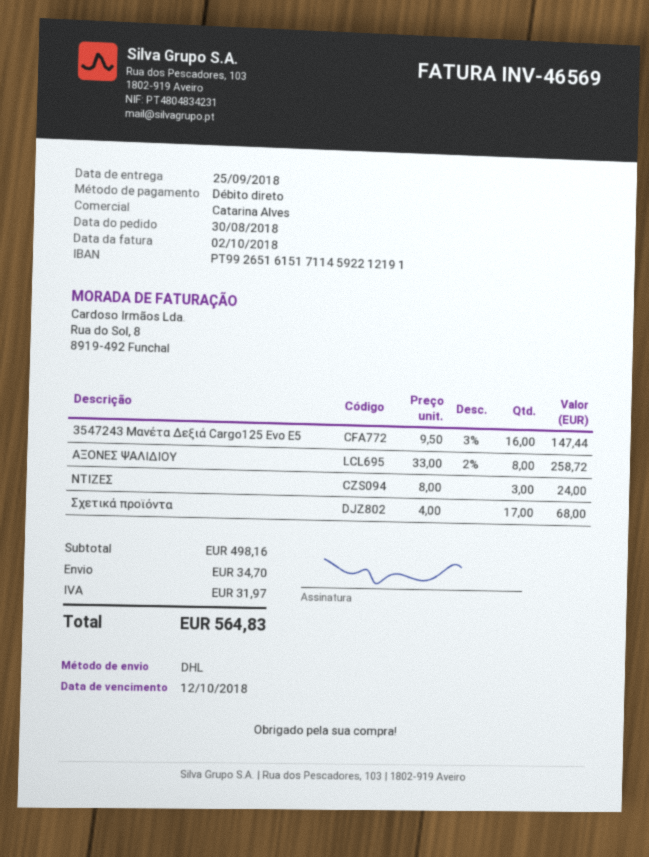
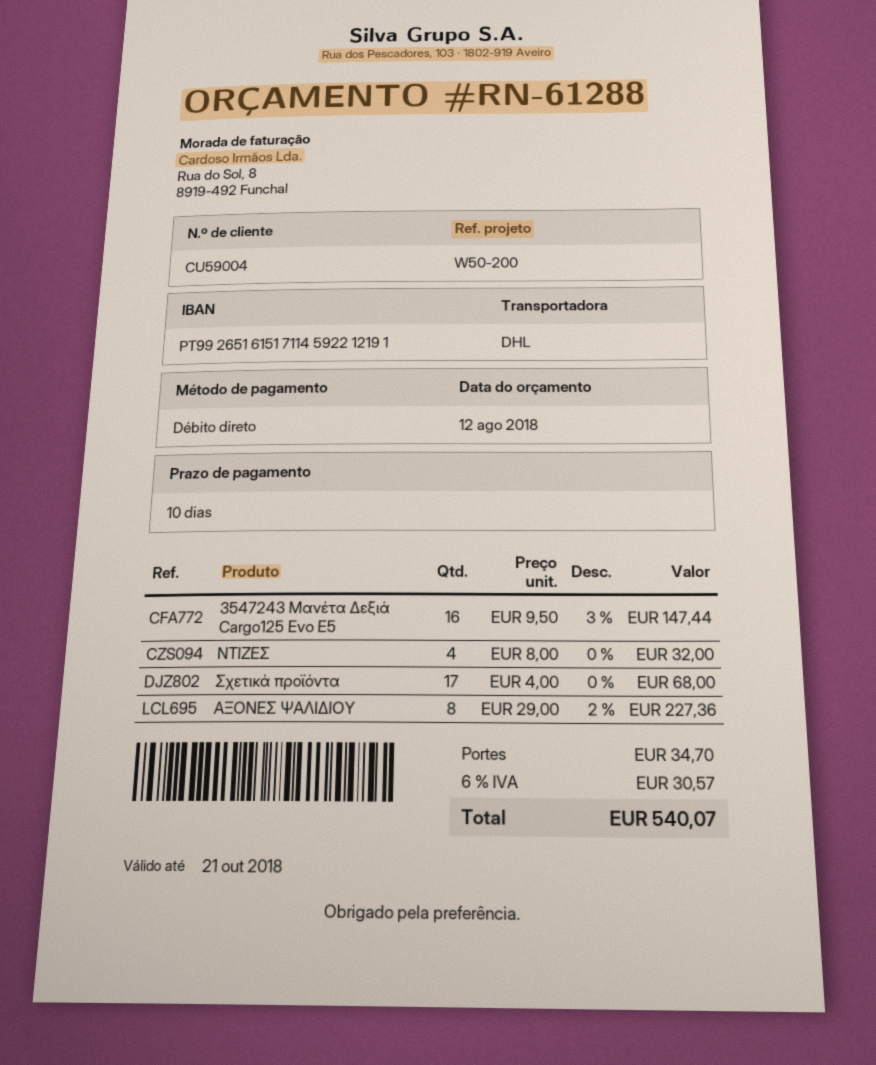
ΑΞΟΝΕΣ ΨΑΛΙΔΙΟΥ: 8 x 33.00 - 2% = 258.72 -> 8 x 29.00 - 2% = 227.36
ΝΤΙΖΕΣ: 3 x 8.00 = 24.00 -> 4 x 8.00 = 32.00
tax: 31.97 -> 30.57
total: 564.83 -> 540.07

